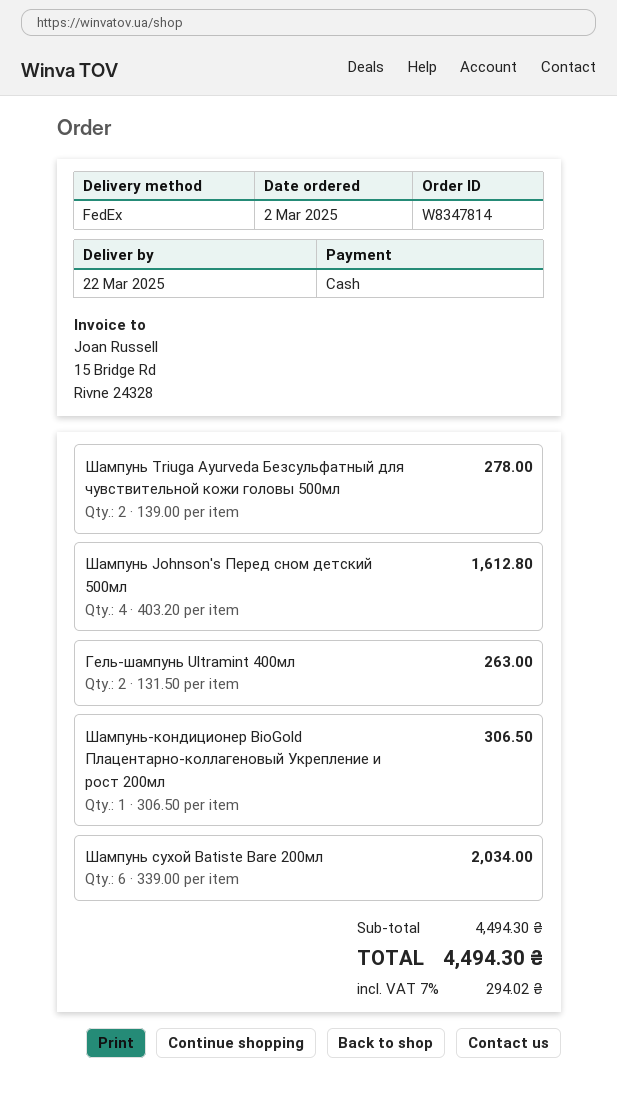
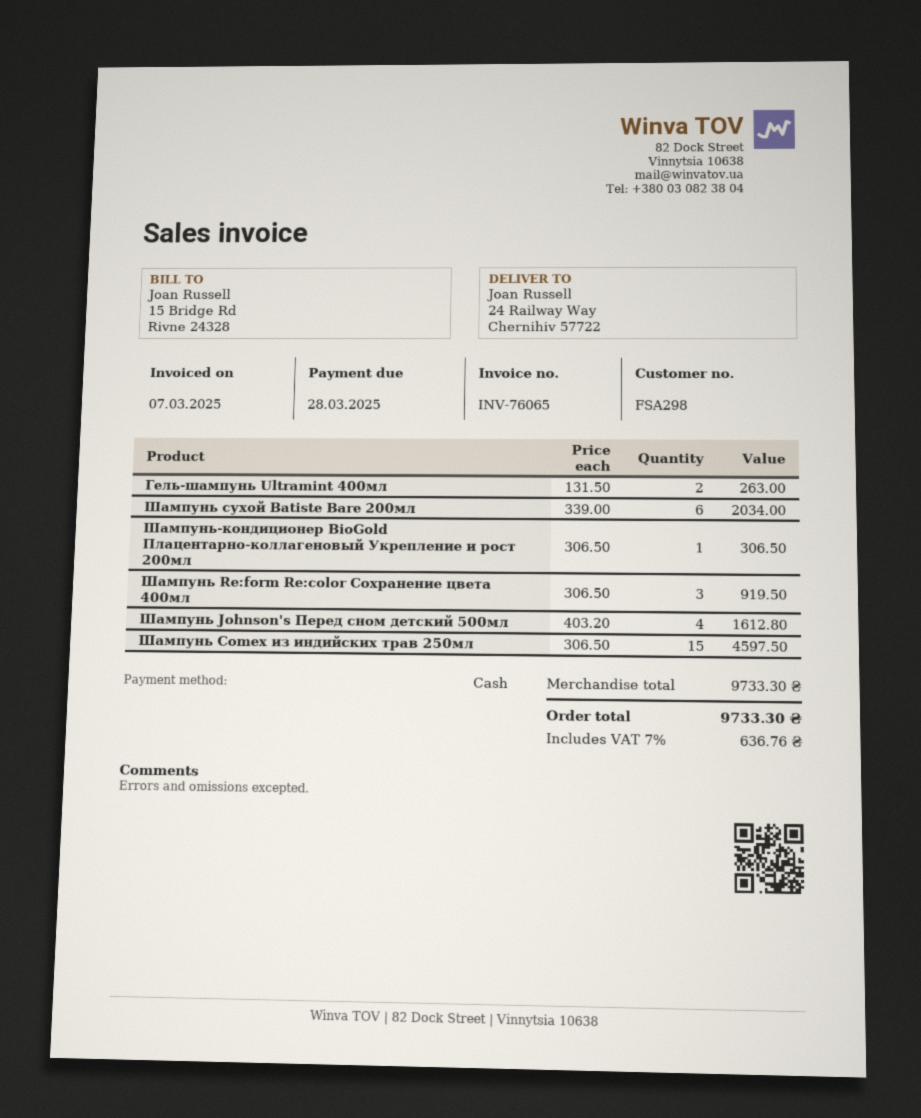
Шампунь Triuga Ayurveda Безсульфатный для чувствительной кожи головы 500мл: 2 x 139.00 = 278.00 -> none
Шампунь Re:form Re:color Сохранение цвета 400мл: none -> 3 x 306.50 = 919.50
Шампунь Comex из индийских трав 250мл: none -> 15 x 306.50 = 4597.50
subtotal: 4494.30 -> 9733.30
tax: 7% = 294.02 -> 7% = 636.76
total: 4494.30 -> 9733.30

